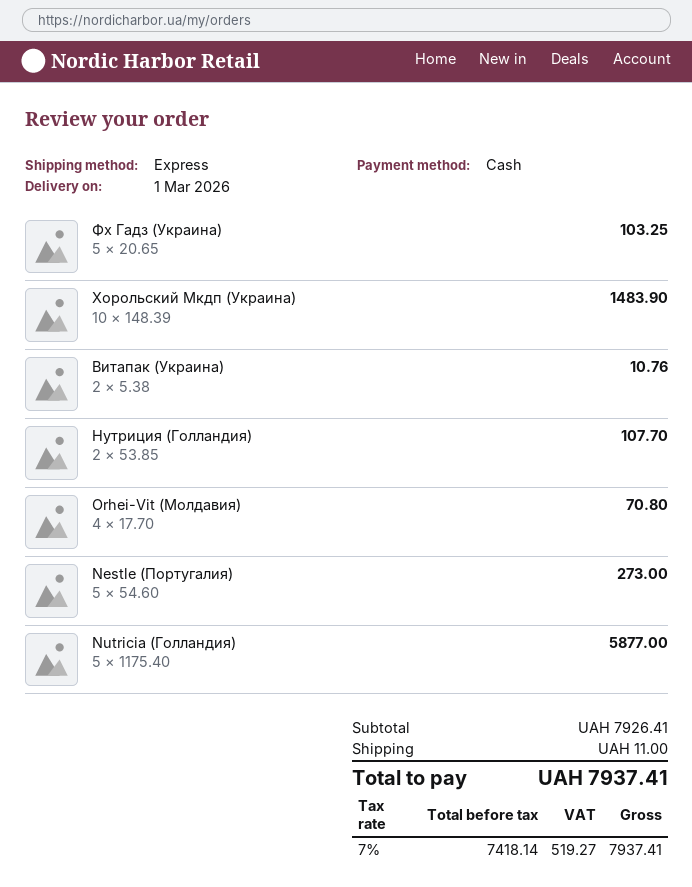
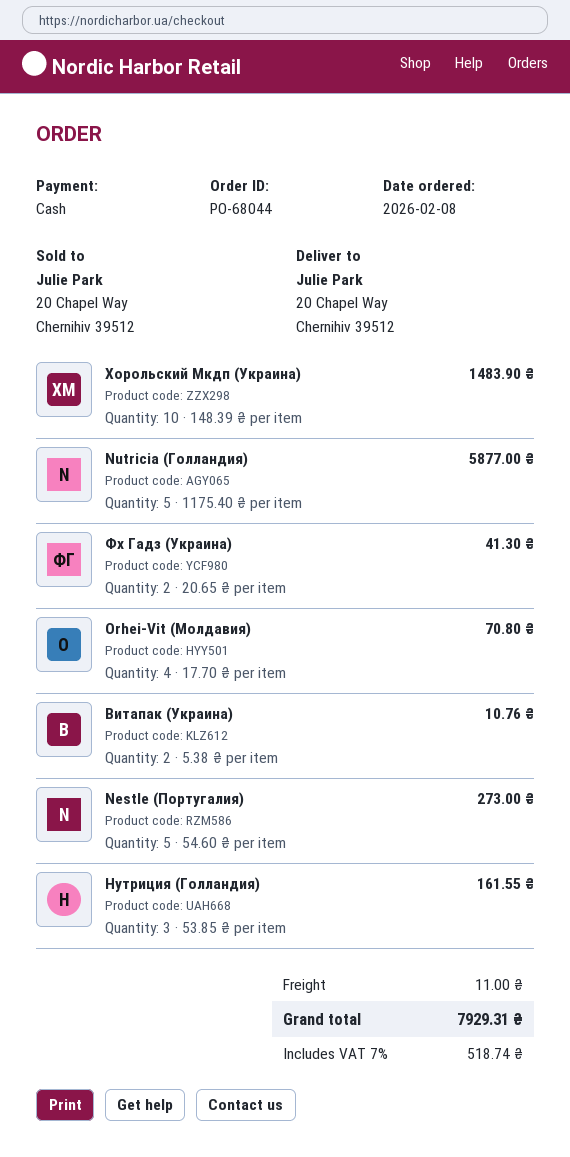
Фх Гадз (Украина): 5 x 20.65 = 103.25 -> 2 x 20.65 = 41.30
Нутриция (Голландия): 2 x 53.85 = 107.70 -> 3 x 53.85 = 161.55
tax: 7% = 519.27 -> 7% = 518.74
total: 7937.41 -> 7929.31

